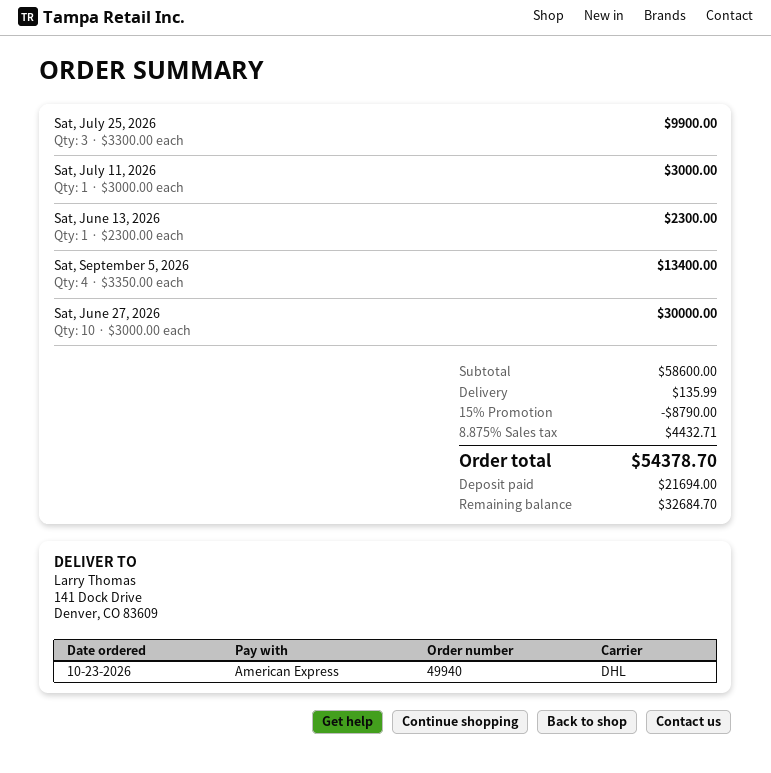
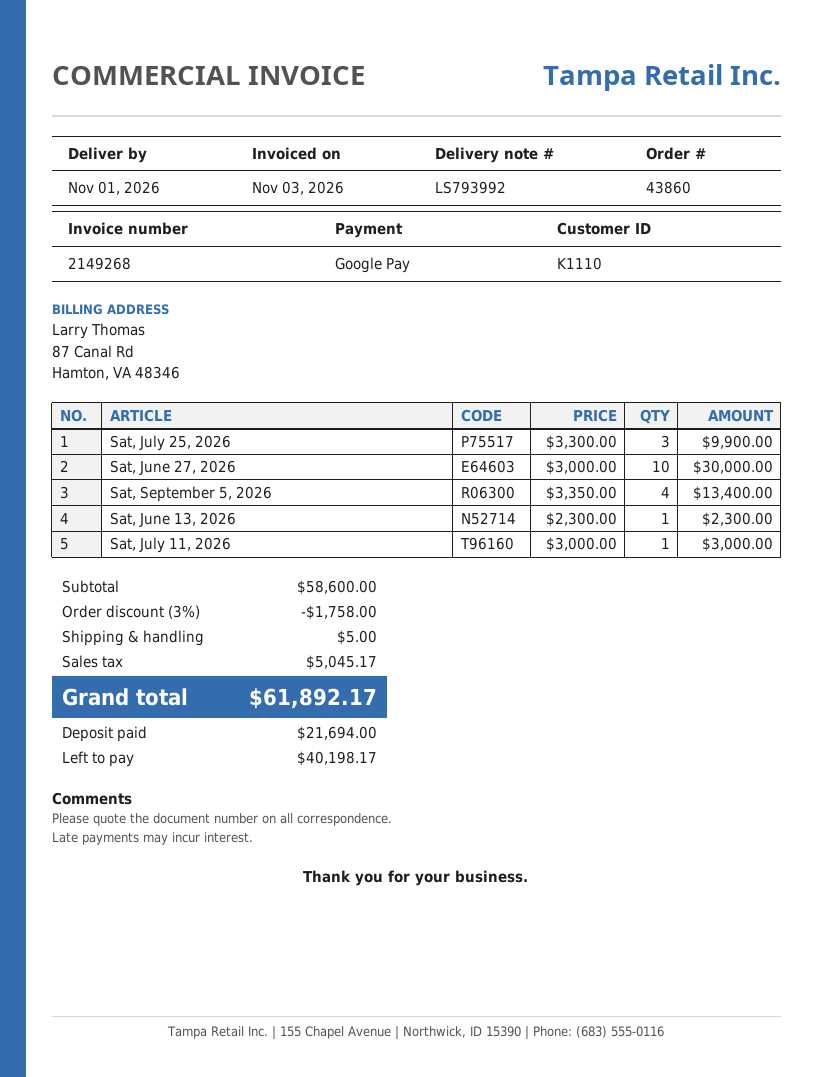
order number: 49940 -> 43860
payment method: American Express -> Google Pay
discount: 15% = 8790.00 -> 3% = 1758.00
shipping: 135.99 -> 5.00
tax: 4432.71 -> 5045.17
total: 54378.70 -> 61892.17
balance: 32684.70 -> 40198.17

